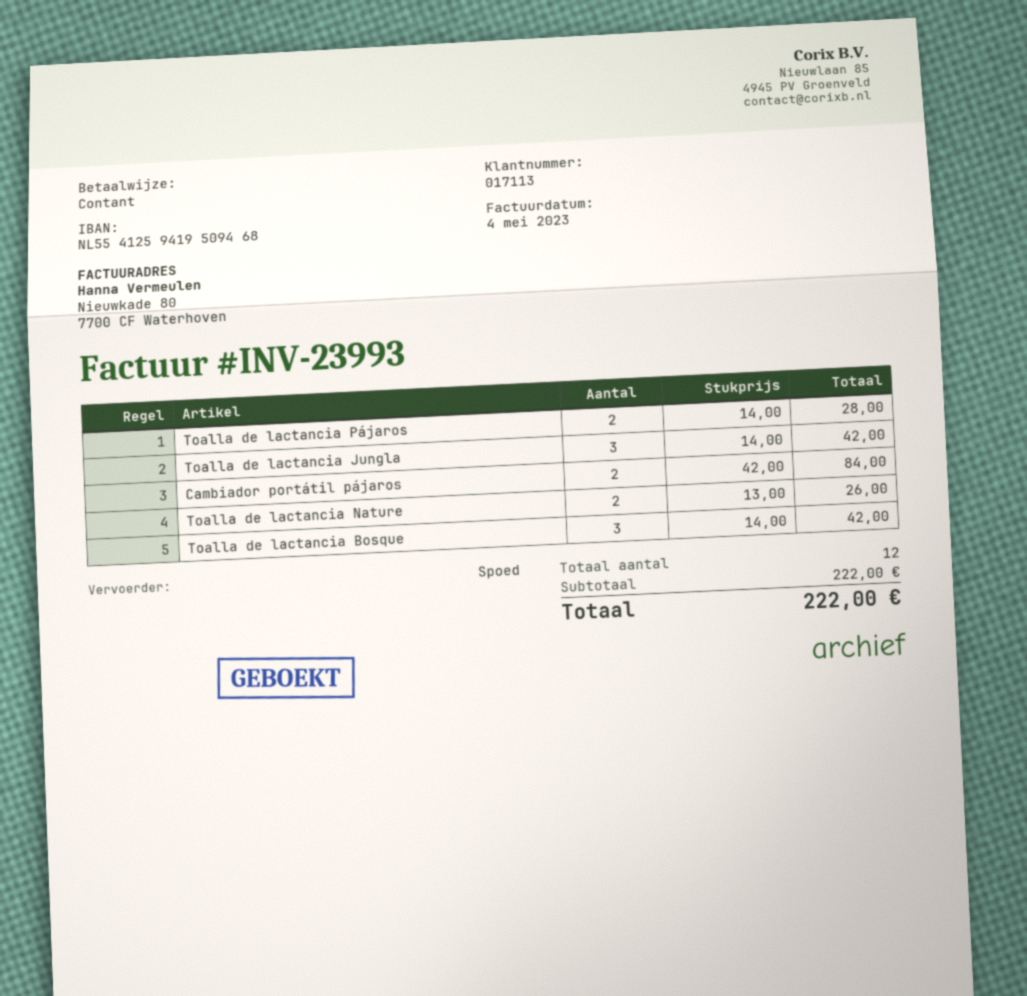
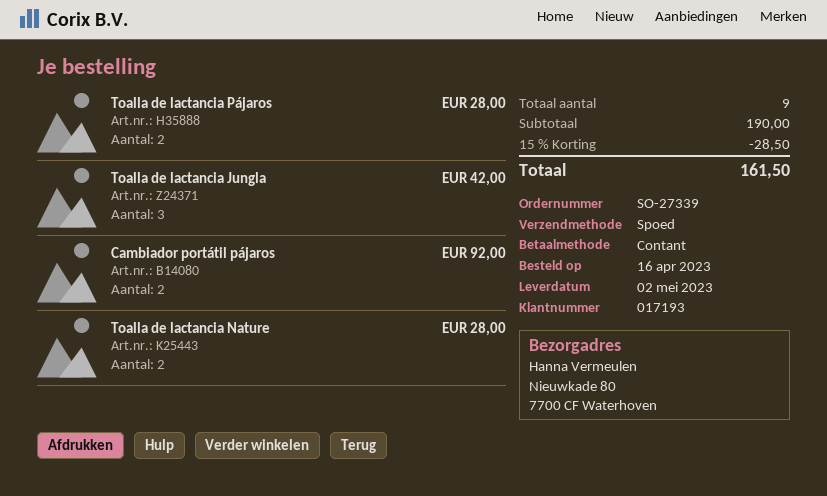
customer number: 017113 -> 017193
Cambiador portátil pájaros: 2 for 84.00 -> 2 for 92.00
Toalla de lactancia Nature: 2 for 26.00 -> 2 for 28.00
Toalla de lactancia Bosque: 3 for 42.00 -> none
total quantity: 12 -> 9
subtotal: 222.00 -> 190.00
discount: none -> 15% = 28.50
total: 222.00 -> 161.50

